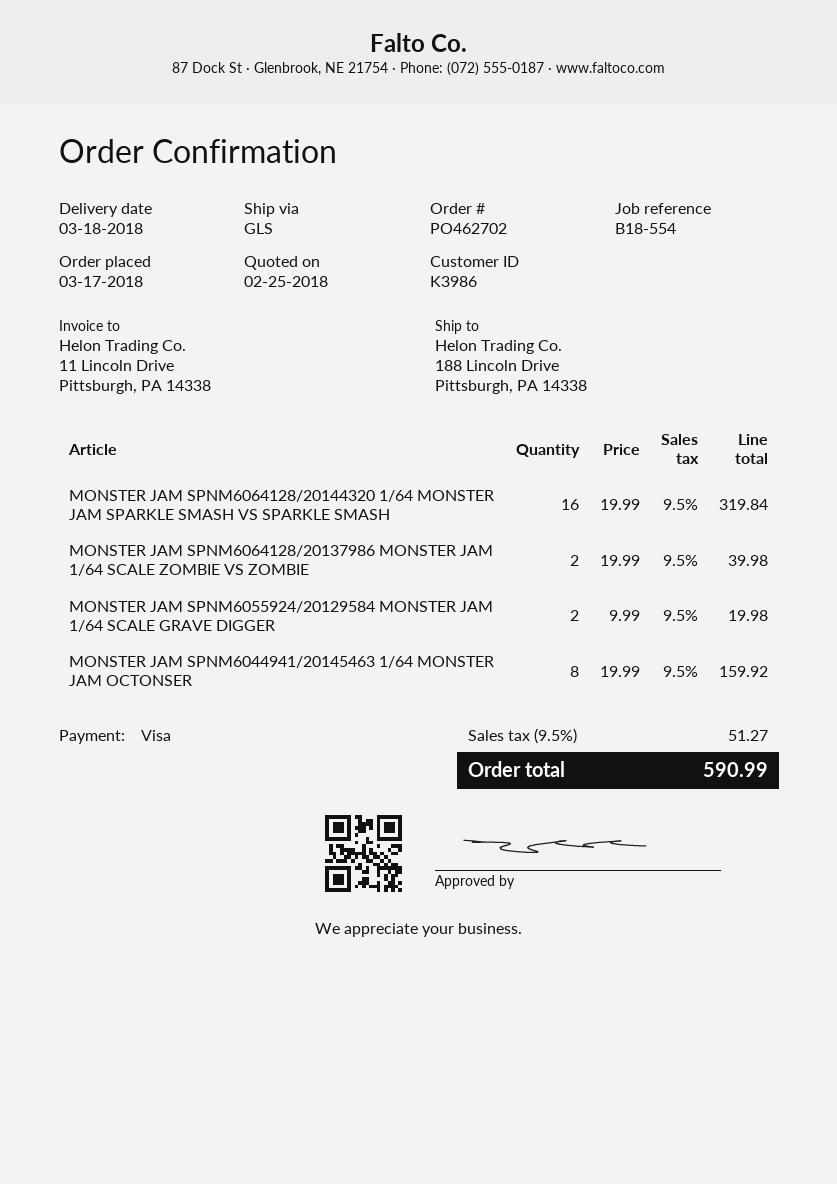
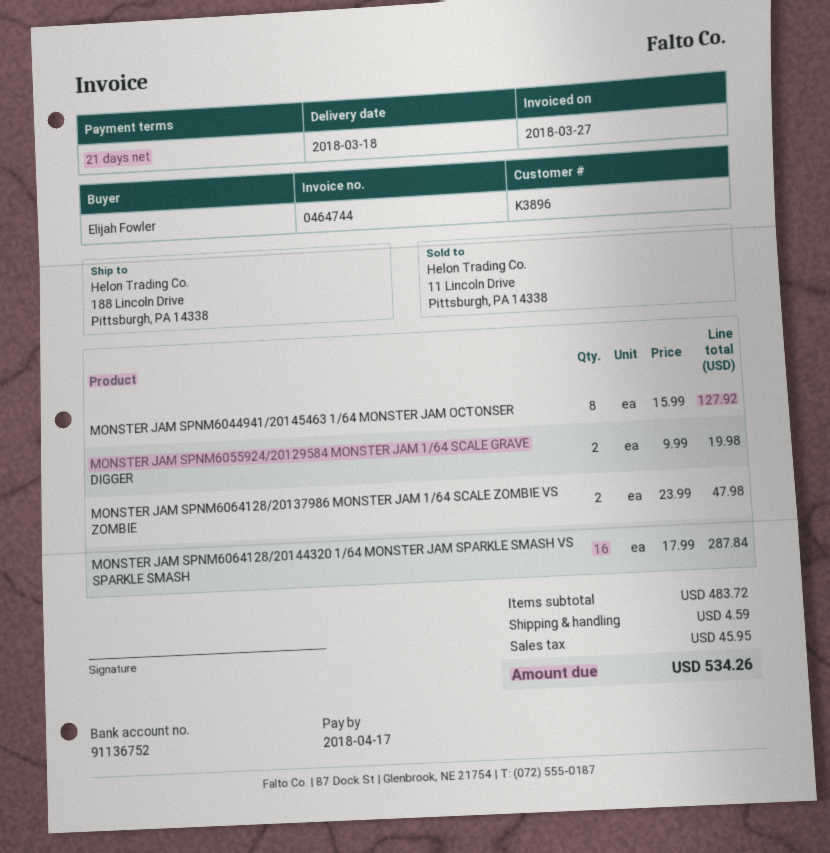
customer number: K3986 -> K3896
MONSTER JAM SPNM6064128/20144320 1/64 MONSTER JAM SPARKLE SMASH VS SPARKLE SMASH: 16 x 19.99 = 319.84 -> 16 x 17.99 = 287.84
MONSTER JAM SPNM6064128/20137986 MONSTER JAM 1/64 SCALE ZOMBIE VS ZOMBIE: 2 x 19.99 = 39.98 -> 2 x 23.99 = 47.98
MONSTER JAM SPNM6044941/20145463 1/64 MONSTER JAM OCTONSER: 8 x 19.99 = 159.92 -> 8 x 15.99 = 127.92
shipping: none -> 4.59
tax: 51.27 -> 45.95
total: 590.99 -> 534.26

